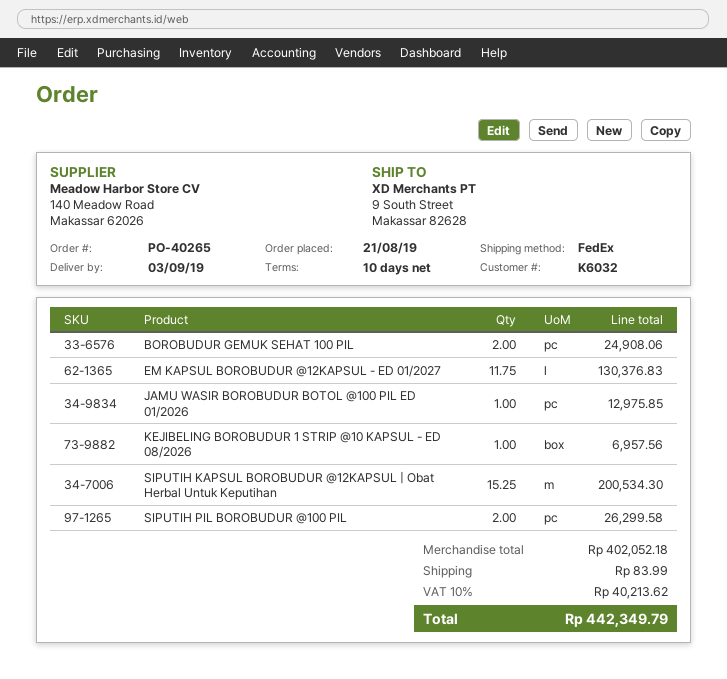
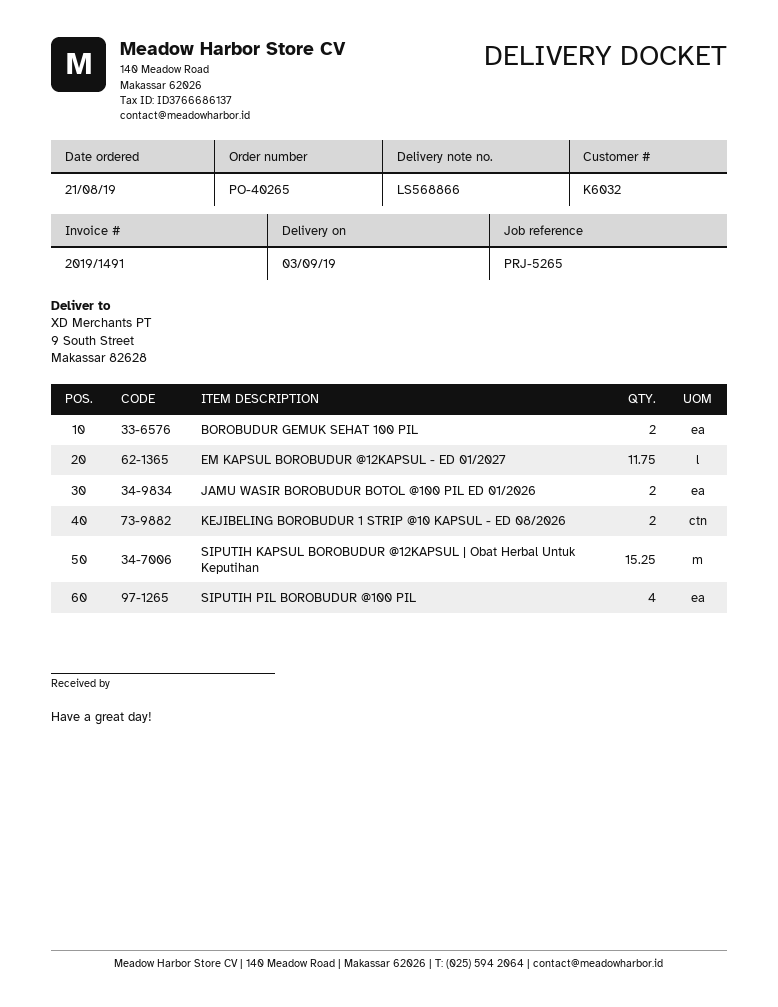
JAMU WASIR BOROBUDUR BOTOL @100 PIL ED 01/2026: 1 -> 2
KEJIBELING BOROBUDUR 1 STRIP @10 KAPSUL - ED 08/2026: 1 -> 2
SIPUTIH PIL BOROBUDUR @100 PIL: 2 -> 4

